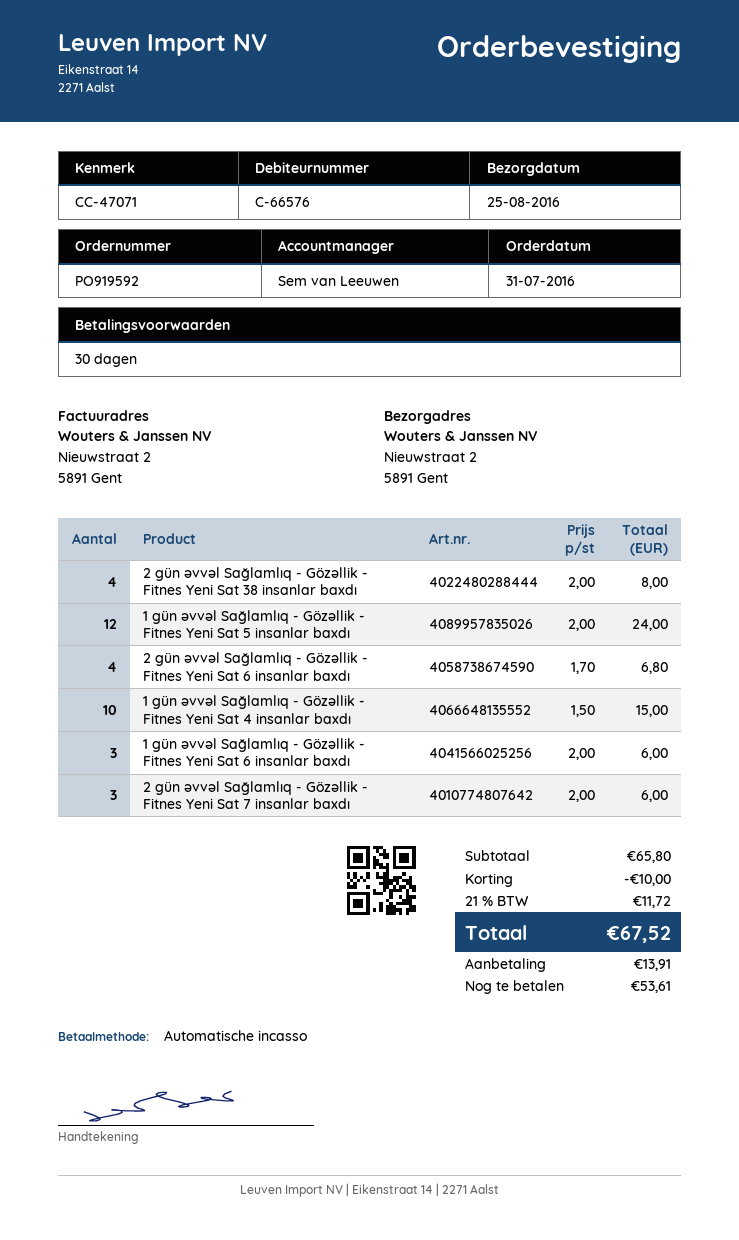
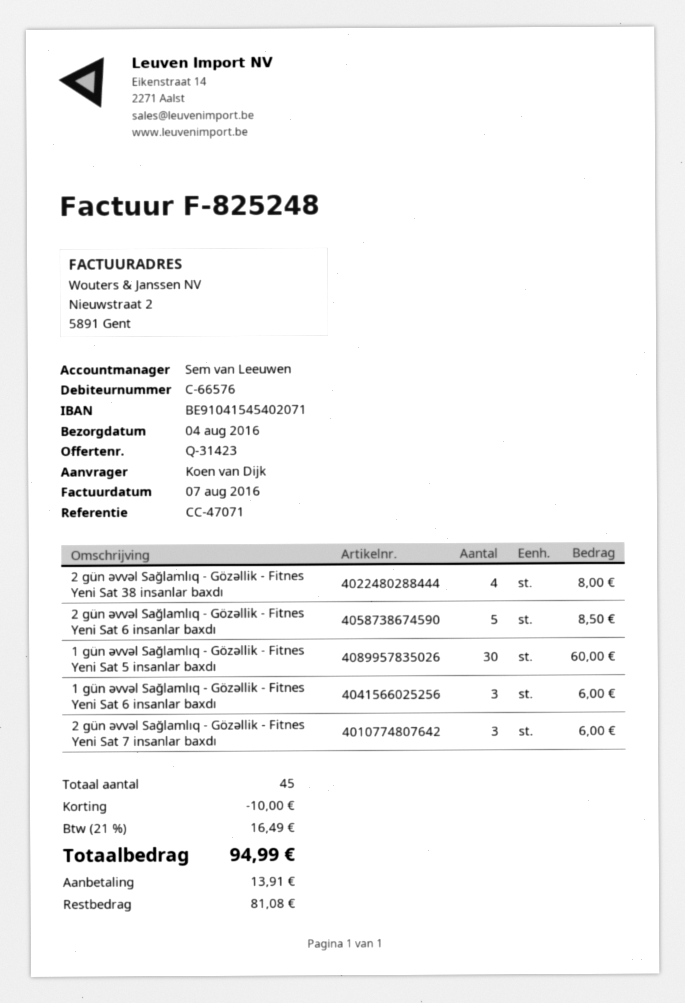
delivery date: 2016-08-25 -> 2016-08-04
1 gün əvvəl Sağlamlıq - Gözəllik - Fitnes Yeni Sat 5 insanlar baxdı: 12 for 24.00 -> 30 for 60.00
2 gün əvvəl Sağlamlıq - Gözəllik - Fitnes Yeni Sat 6 insanlar baxdı: 4 for 6.80 -> 5 for 8.50
1 gün əvvəl Sağlamlıq - Gözəllik - Fitnes Yeni Sat 4 insanlar baxdı: 10 for 15.00 -> none
tax: 21% = 11.72 -> 21% = 16.49
total: 67.52 -> 94.99
balance: 53.61 -> 81.08

